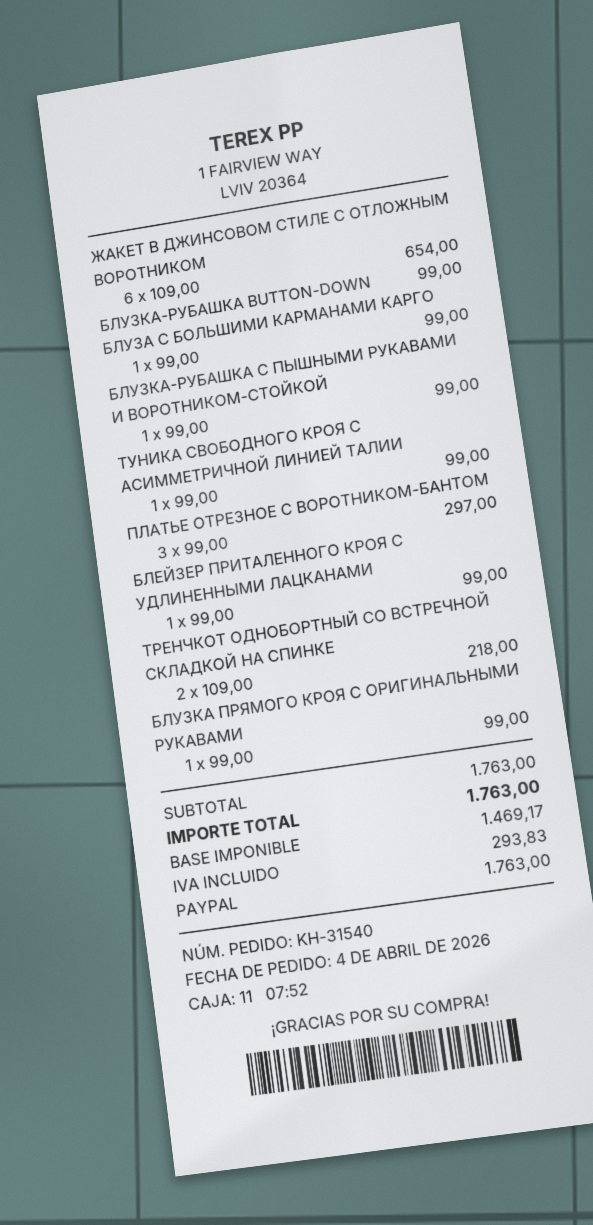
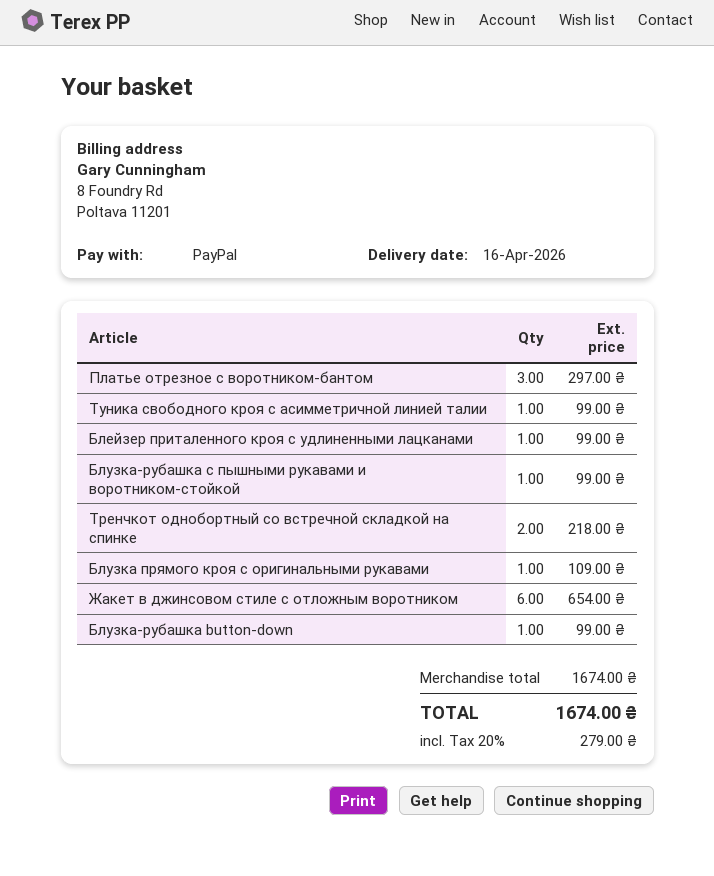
БЛУЗА С БОЛЬШИМИ КАРМАНАМИ КАРГО: 1 for 99.00 -> none
БЛУЗКА ПРЯМОГО КРОЯ С ОРИГИНАЛЬНЫМИ РУКАВАМИ: 1 for 99.00 -> 1 for 109.00
subtotal: 1763.00 -> 1674.00
tax: 293.83 -> 279.00
total: 1763.00 -> 1674.00

